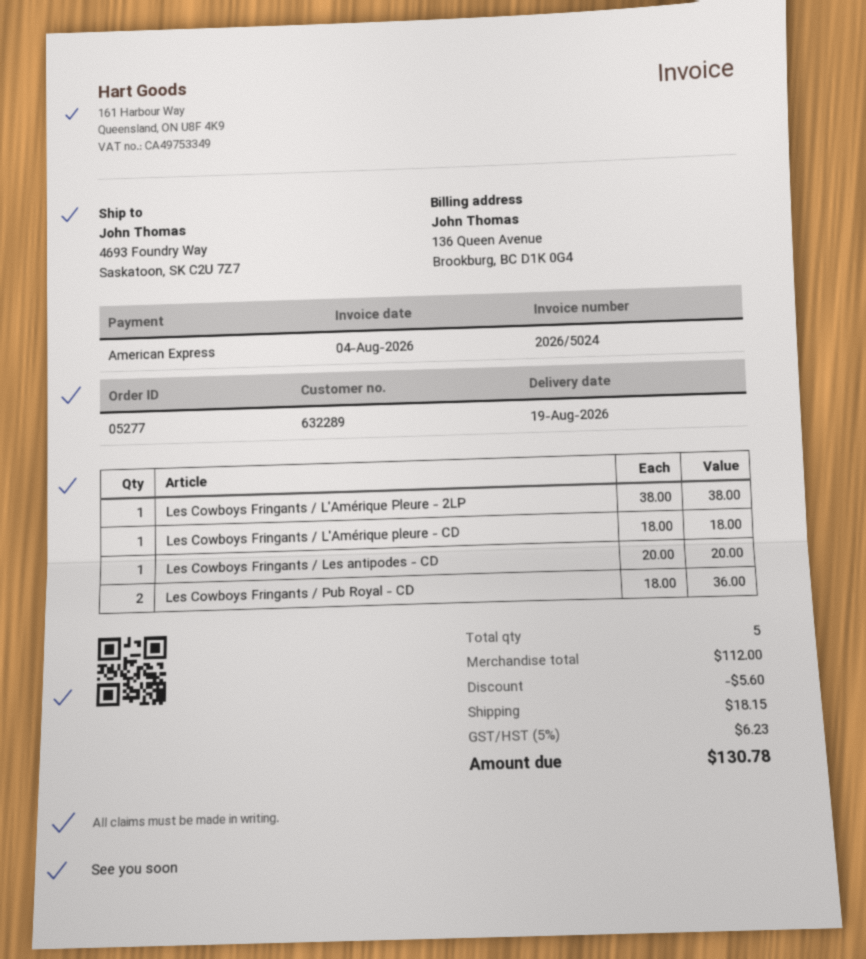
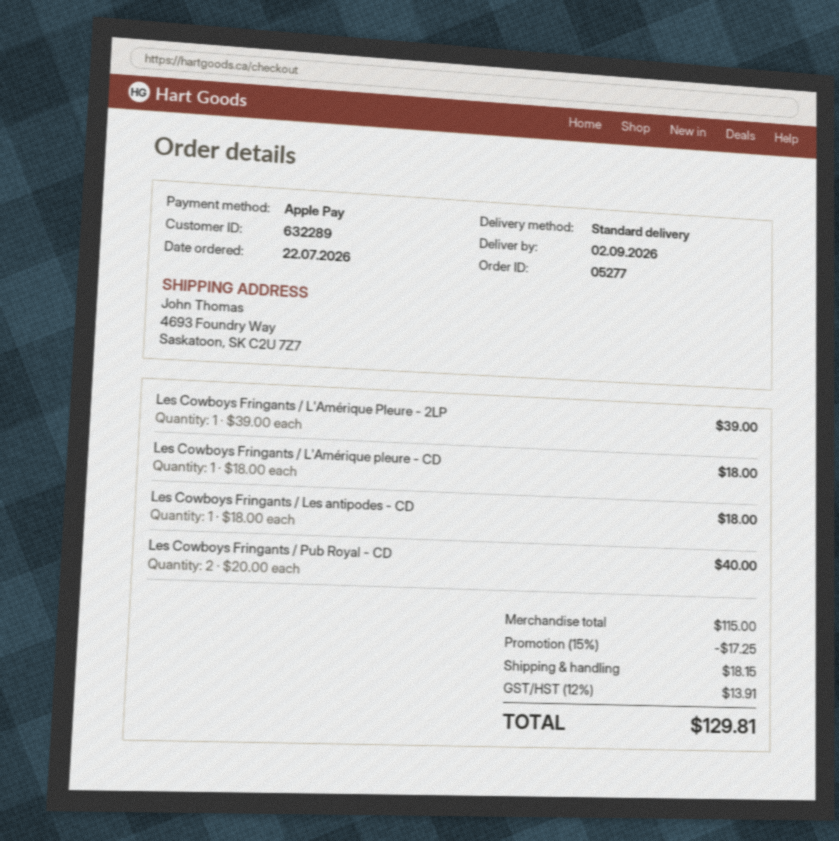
delivery date: 2026-08-19 -> 2026-09-02
payment method: American Express -> Apple Pay
Les Cowboys Fringants / L'Amérique Pleure - 2LP: 1 x 38.00 = 38.00 -> 1 x 39.00 = 39.00
Les Cowboys Fringants / Les antipodes - CD: 1 x 20.00 = 20.00 -> 1 x 18.00 = 18.00
Les Cowboys Fringants / Pub Royal - CD: 2 x 18.00 = 36.00 -> 2 x 20.00 = 40.00
subtotal: 112.00 -> 115.00
discount: 5.60 -> 17.25
tax: 5% = 6.23 -> 12% = 13.91
total: 130.78 -> 129.81

